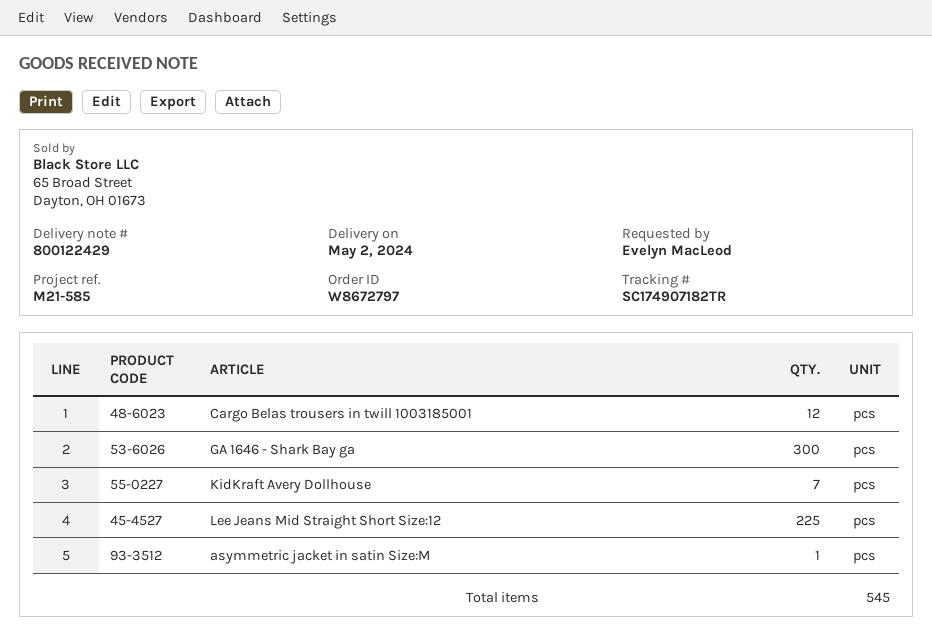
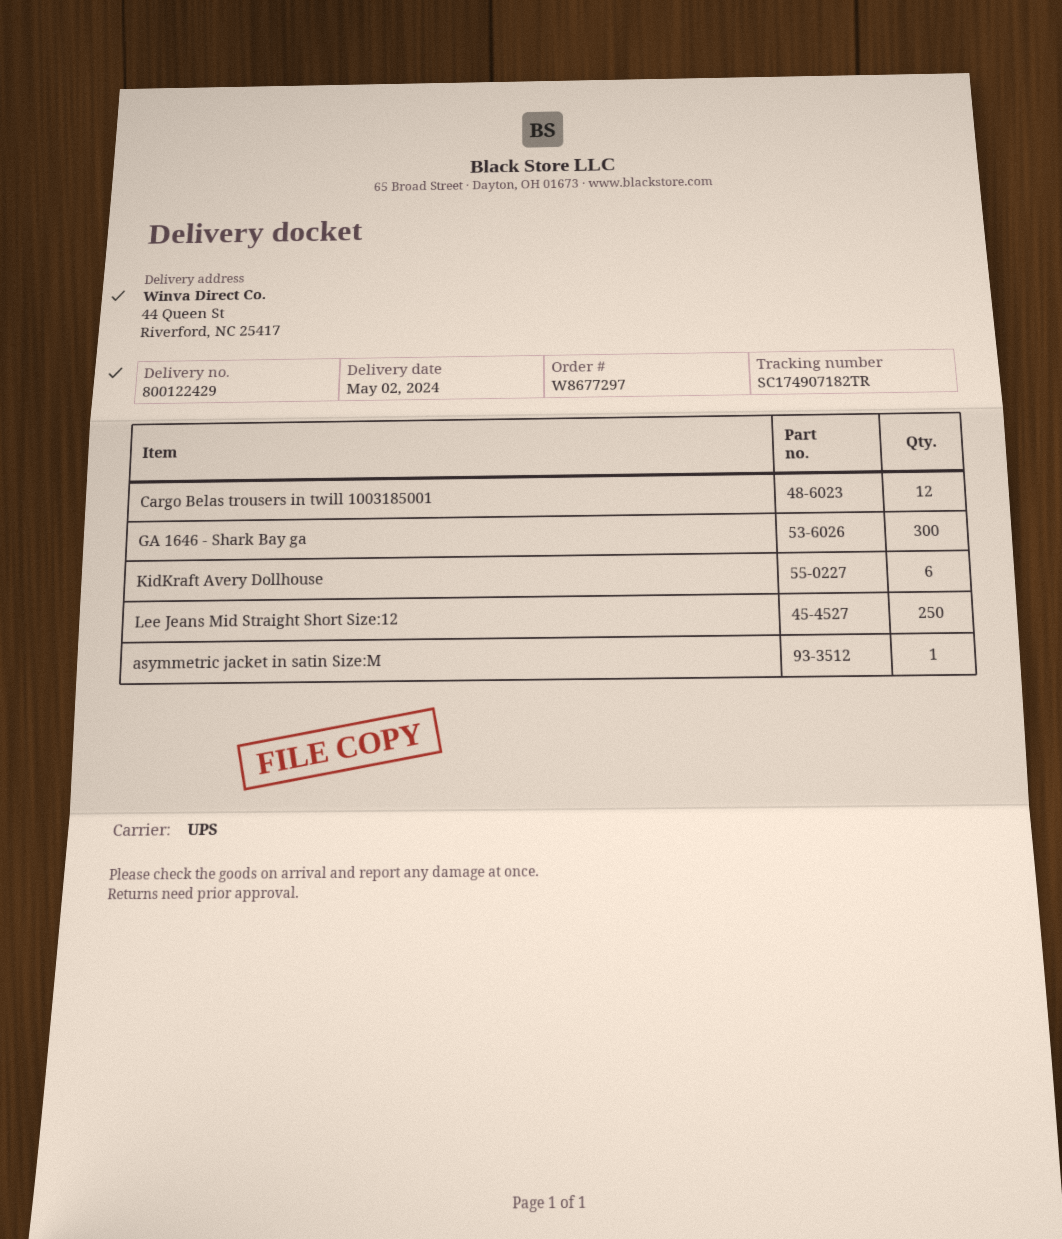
order number: W8672797 -> W8677297
KidKraft Avery Dollhouse: 7 -> 6
Lee Jeans Mid Straight Short Size:12: 225 -> 250

